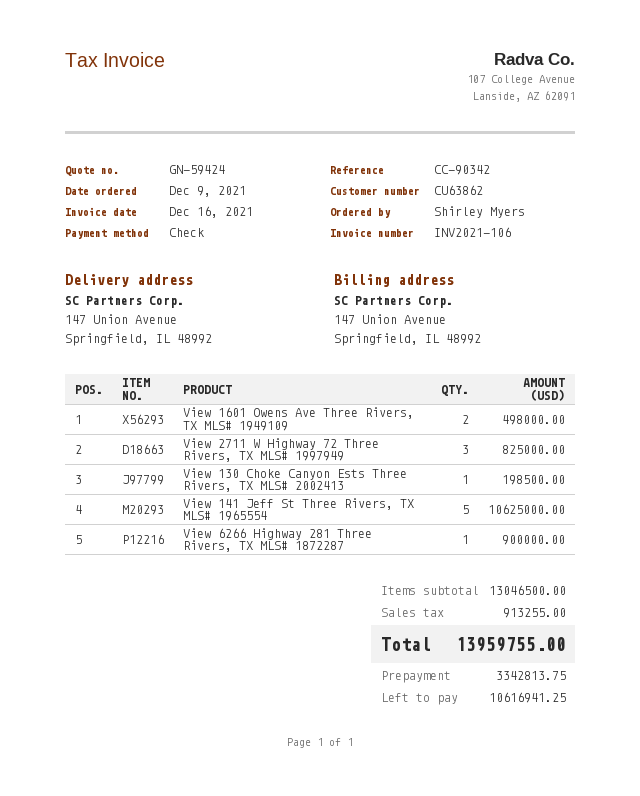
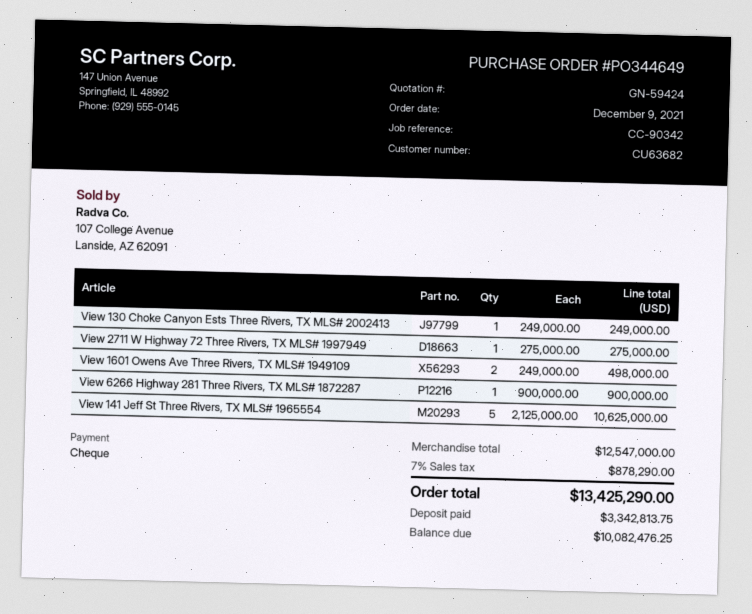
customer number: CU63862 -> CU63682
View 2711 W Highway 72 Three Rivers, TX MLS# 1997949: 3 for 825000.00 -> 1 for 275000.00
View 130 Choke Canyon Ests Three Rivers, TX MLS# 2002413: 1 for 198500.00 -> 1 for 249000.00
subtotal: 13046500.00 -> 12547000.00
tax: 913255.00 -> 878290.00
total: 13959755.00 -> 13425290.00
balance: 10616941.25 -> 10082476.25

